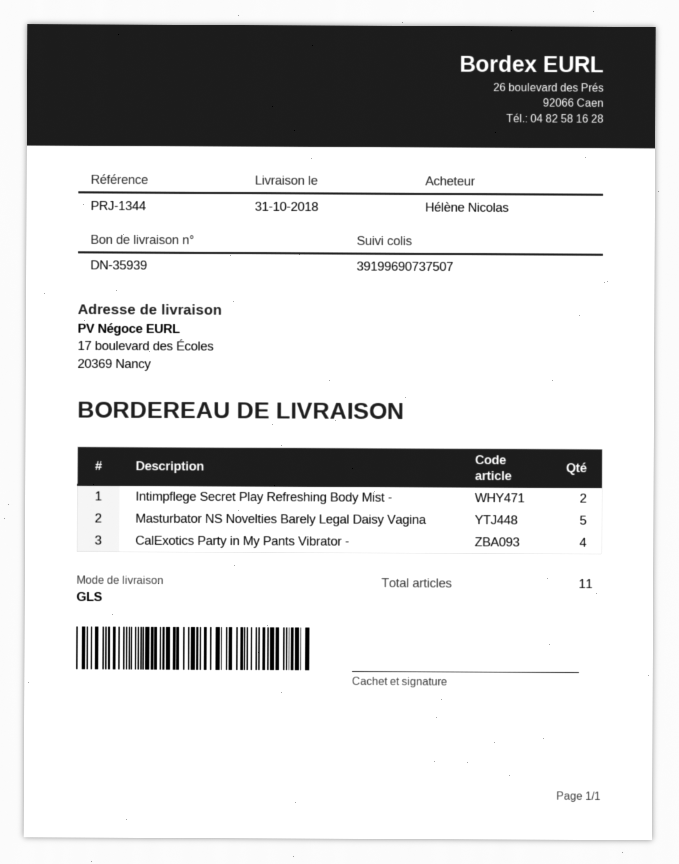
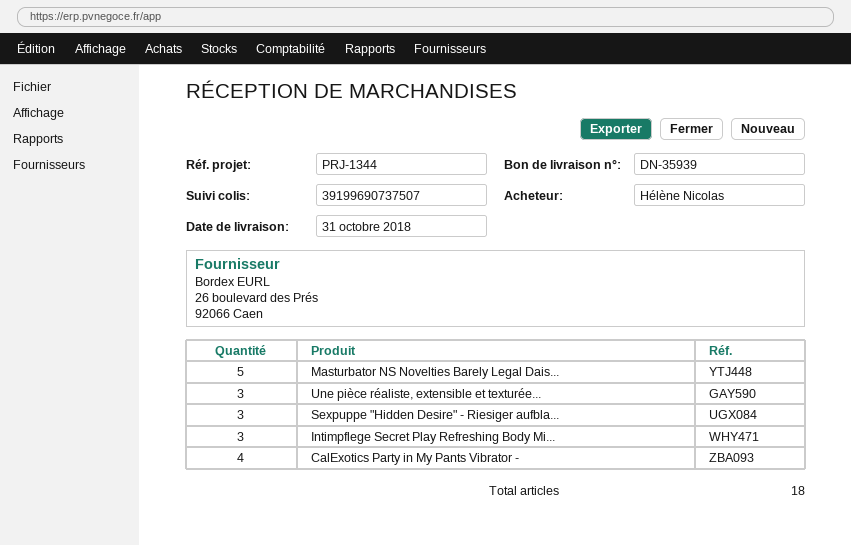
Intimpflege Secret Play Refreshing Body Mist -: 2 -> 3
Une pièce réaliste, extensible et texturée...: none -> 3
Sexpuppe "Hidden Desire" - Riesiger aufbla...: none -> 3
total quantity: 11 -> 18

